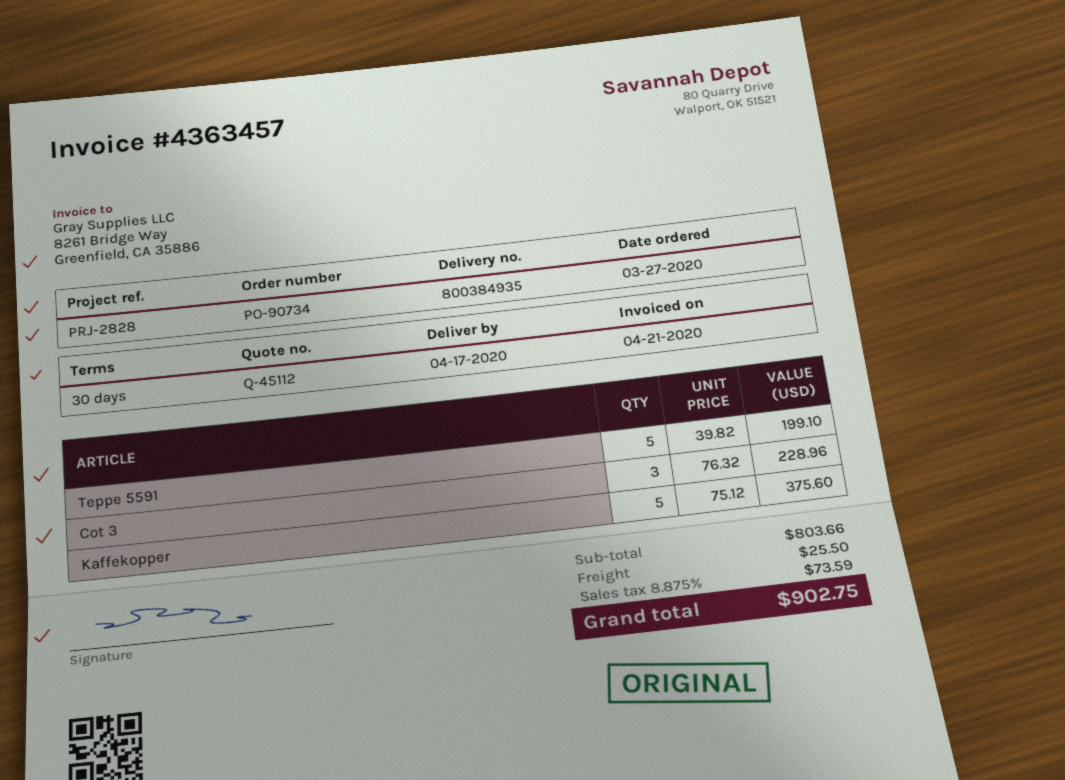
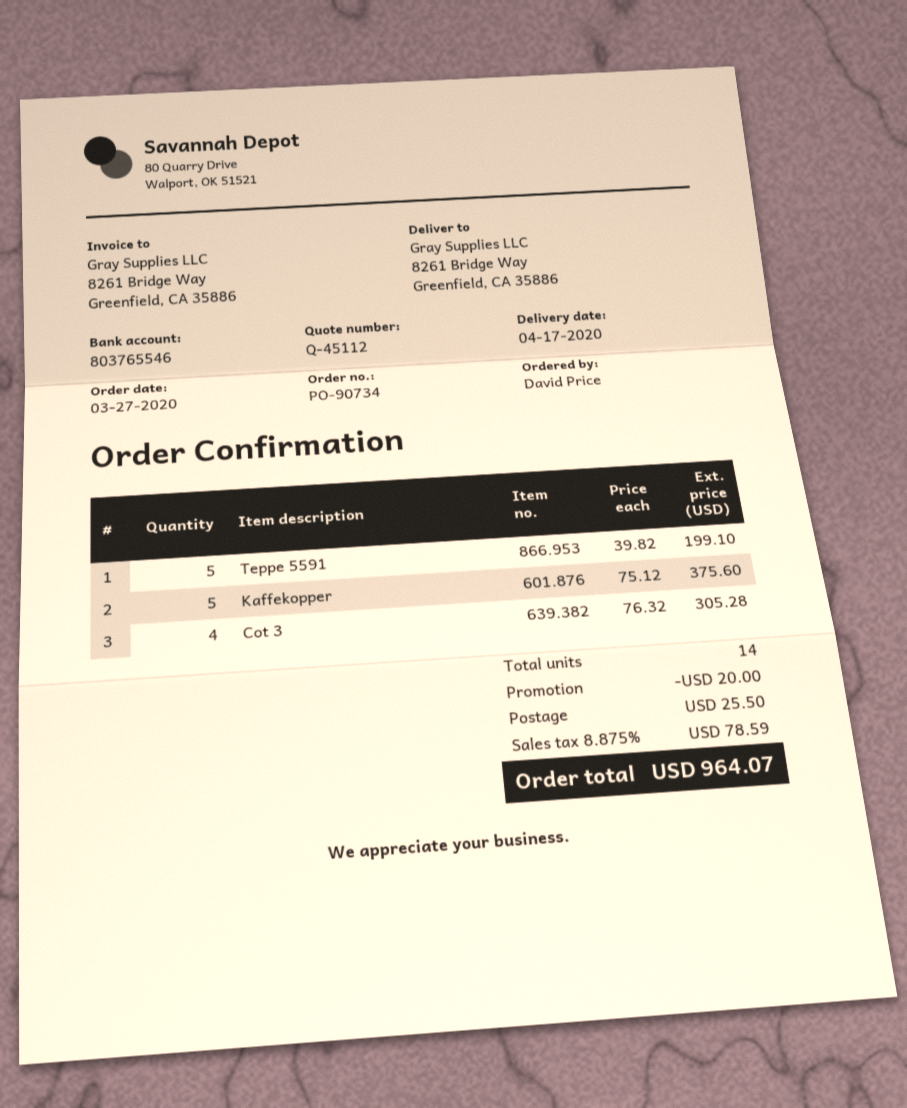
Cot 3: 3 x 76.32 = 228.96 -> 4 x 76.32 = 305.28
discount: none -> 20.00
tax: 8.875% = 73.59 -> 8.875% = 78.59
total: 902.75 -> 964.07

